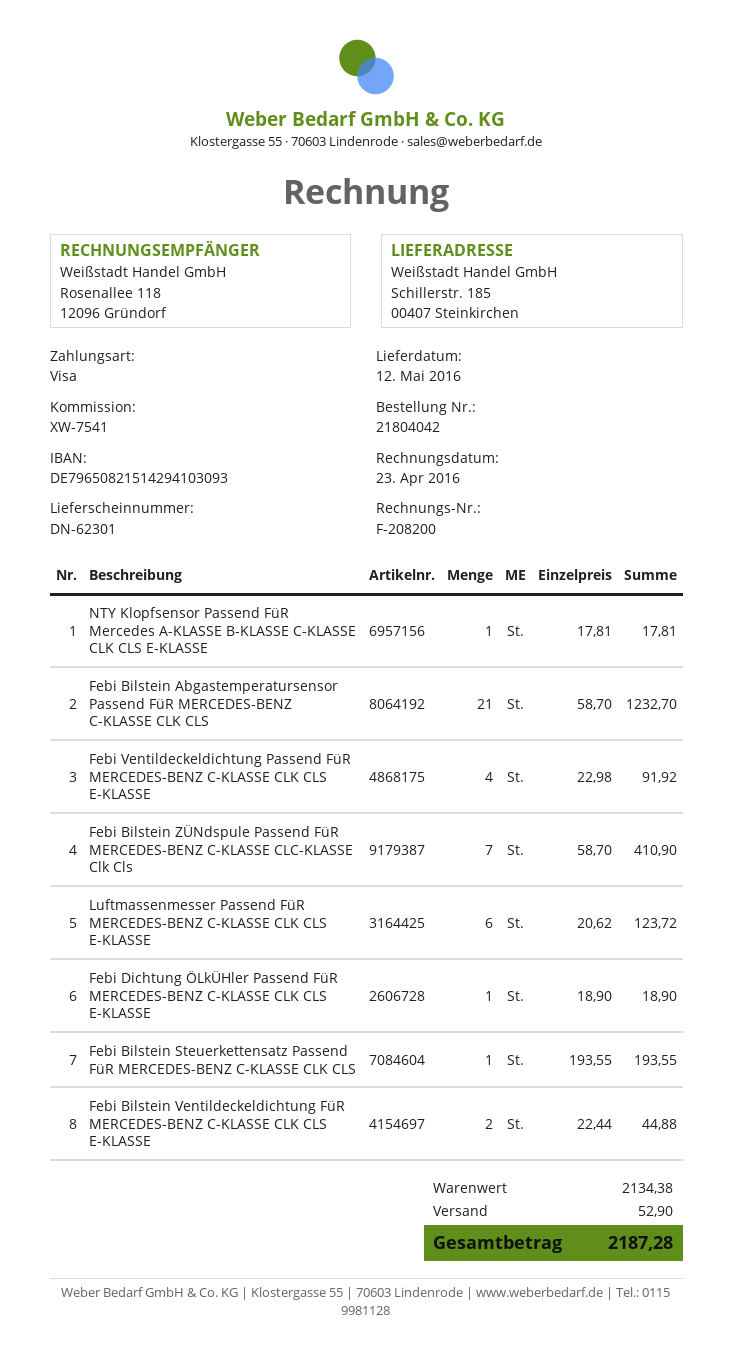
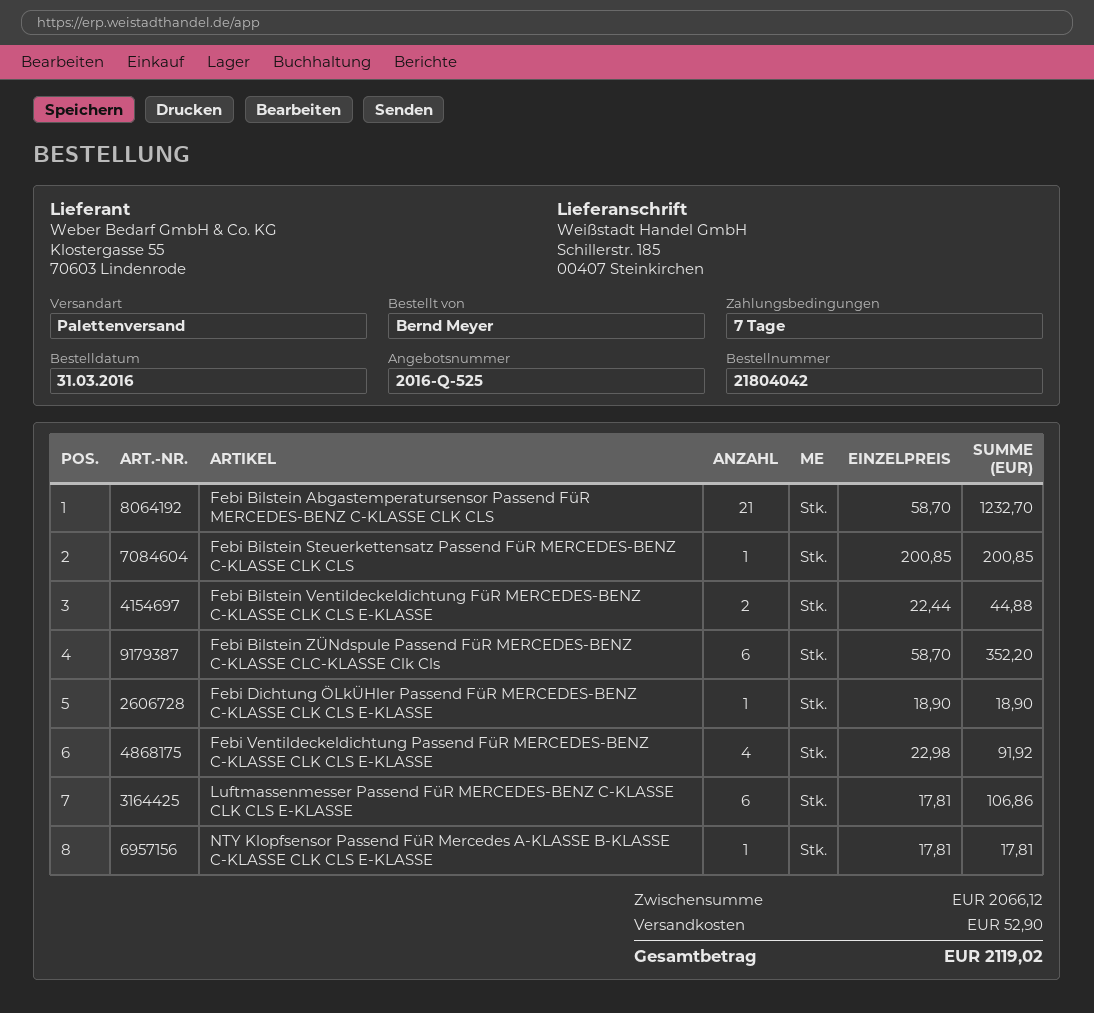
Febi Bilstein ZÜNdspule Passend FüR MERCEDES-BENZ C-KLASSE CLC-KLASSE Clk Cls: 7 x 58.70 = 410.90 -> 6 x 58.70 = 352.20
Luftmassenmesser Passend FüR MERCEDES-BENZ C-KLASSE CLK CLS E-KLASSE: 6 x 20.62 = 123.72 -> 6 x 17.81 = 106.86
Febi Bilstein Steuerkettensatz Passend FüR MERCEDES-BENZ C-KLASSE CLK CLS: 1 x 193.55 = 193.55 -> 1 x 200.85 = 200.85
subtotal: 2134.38 -> 2066.12
total: 2187.28 -> 2119.02

